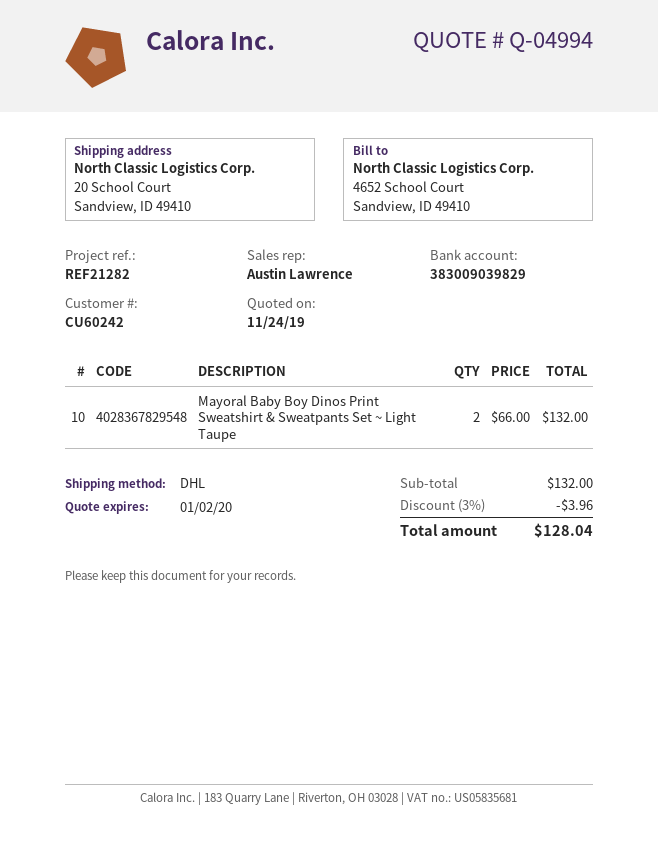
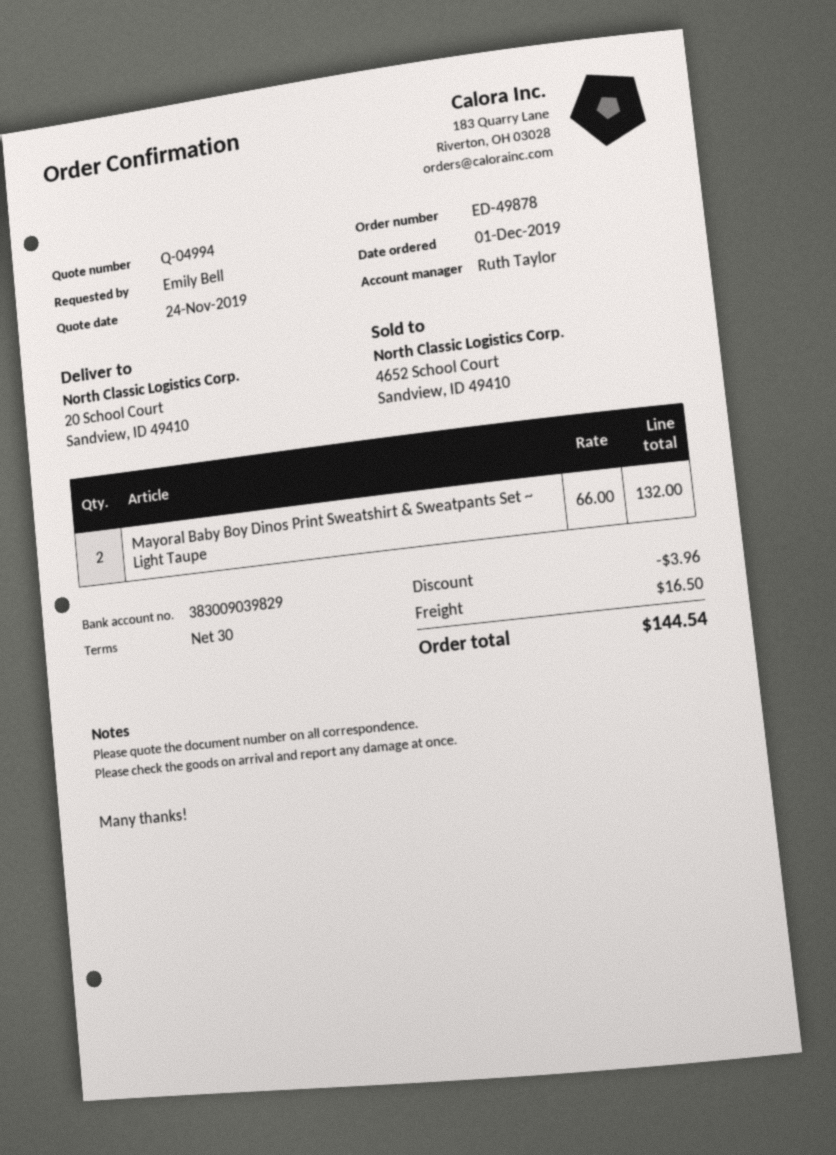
sales rep: Austin Lawrence -> Ruth Taylor
shipping: none -> 16.50
total: 128.04 -> 144.54

